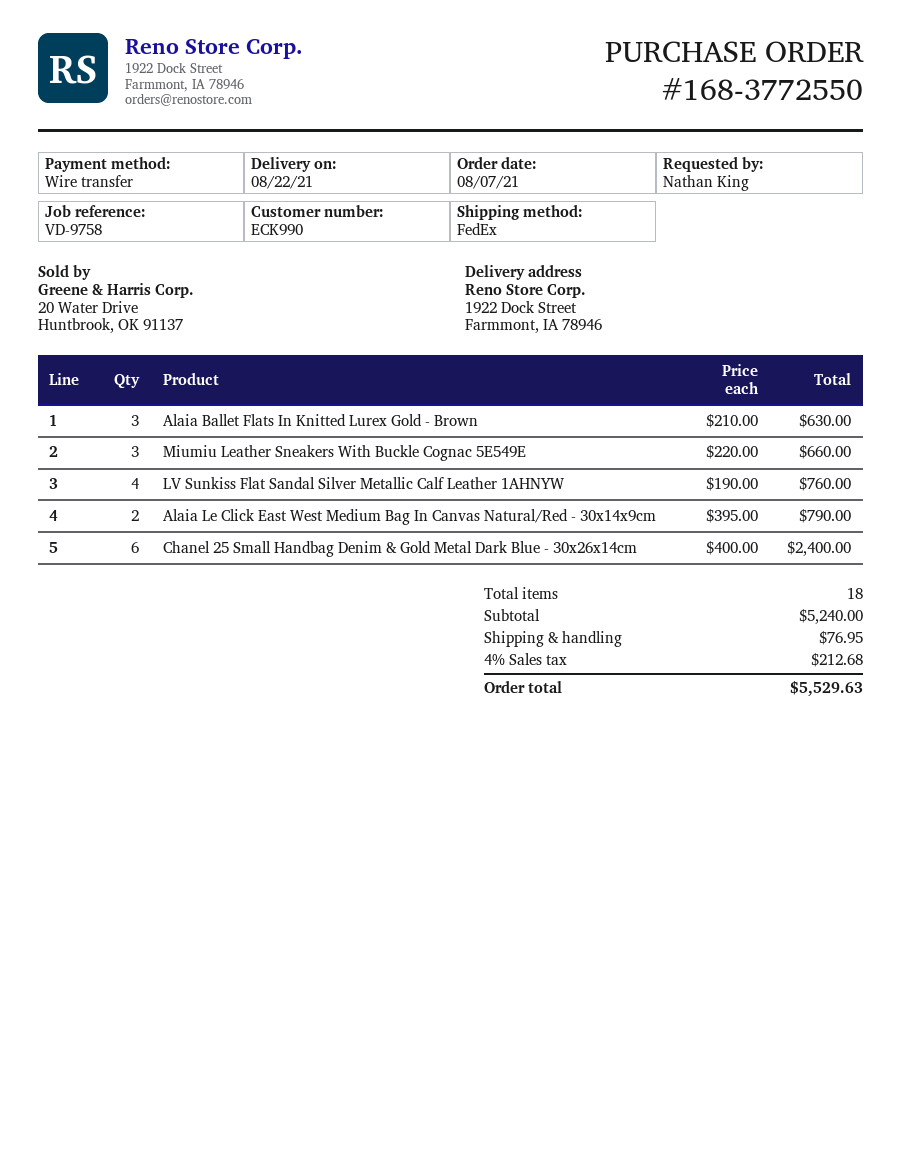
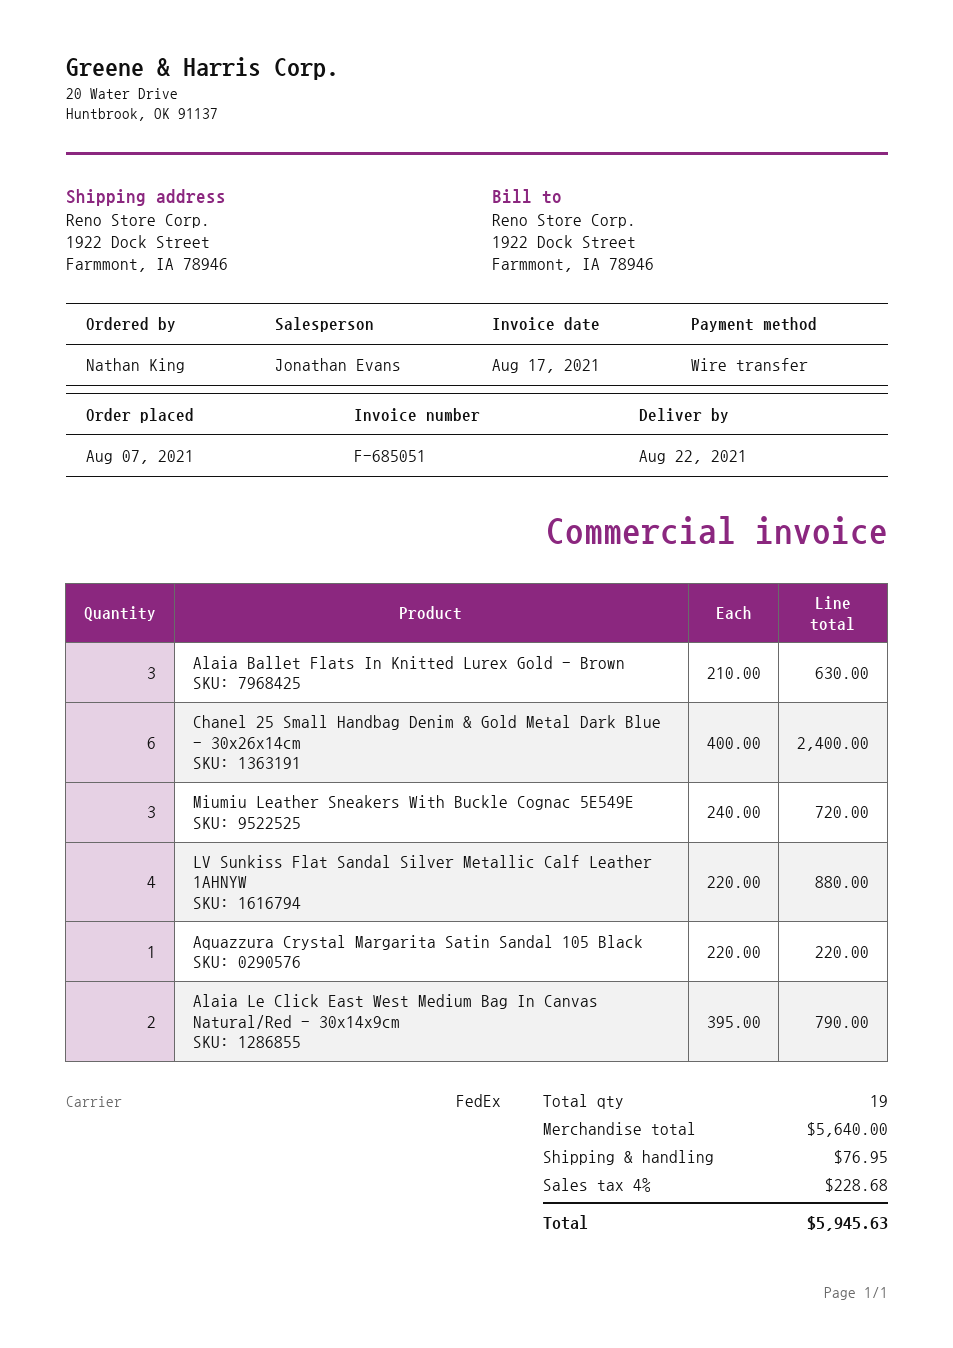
Miumiu Leather Sneakers With Buckle Cognac 5E549E: 3 x 220.00 = 660.00 -> 3 x 240.00 = 720.00
LV Sunkiss Flat Sandal Silver Metallic Calf Leather 1AHNYW: 4 x 190.00 = 760.00 -> 4 x 220.00 = 880.00
Aquazzura Crystal Margarita Satin Sandal 105 Black: none -> 1 x 220.00 = 220.00
total quantity: 18 -> 19
subtotal: 5240.00 -> 5640.00
tax: 4% = 212.68 -> 4% = 228.68
total: 5529.63 -> 5945.63

